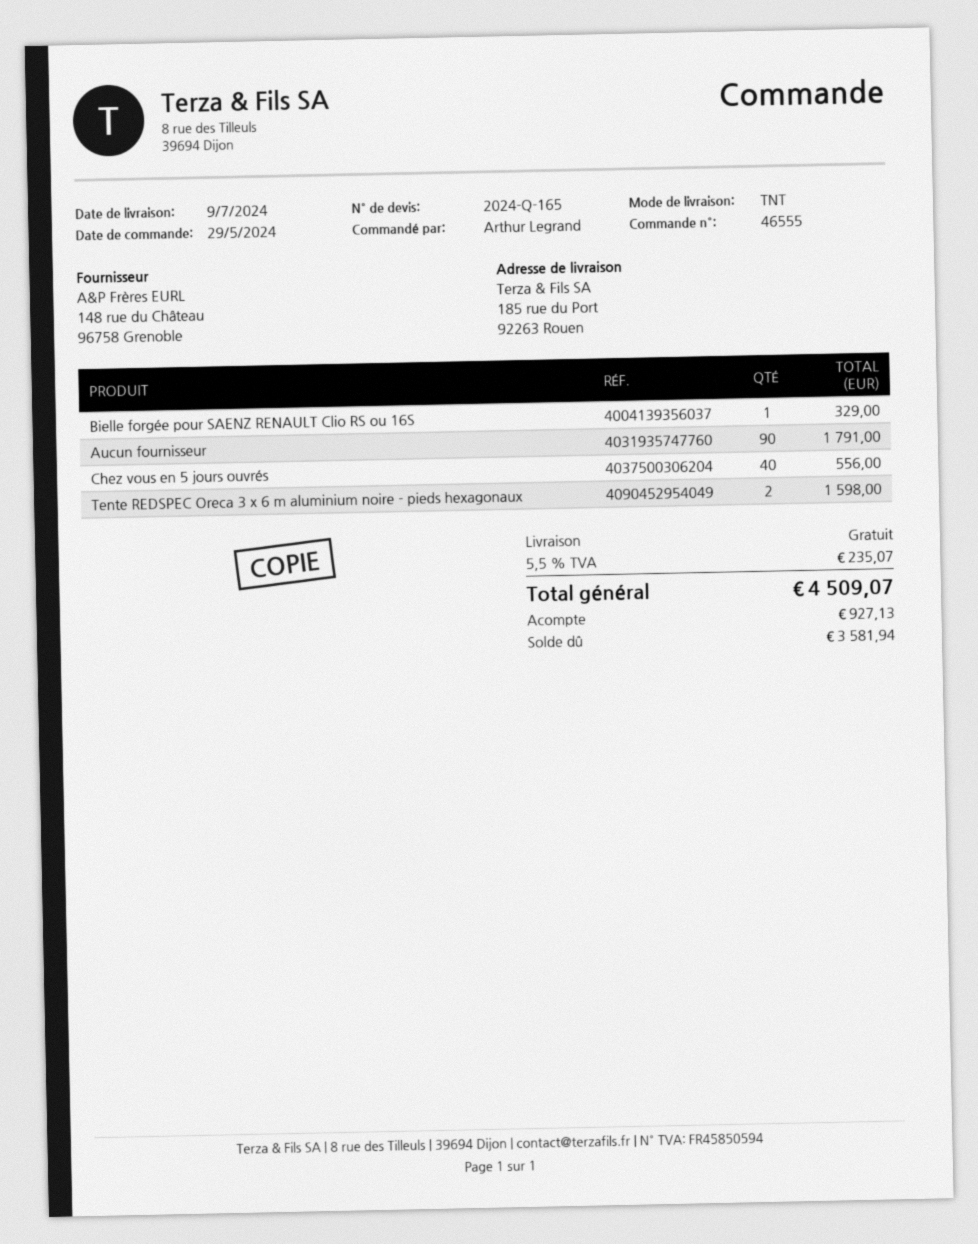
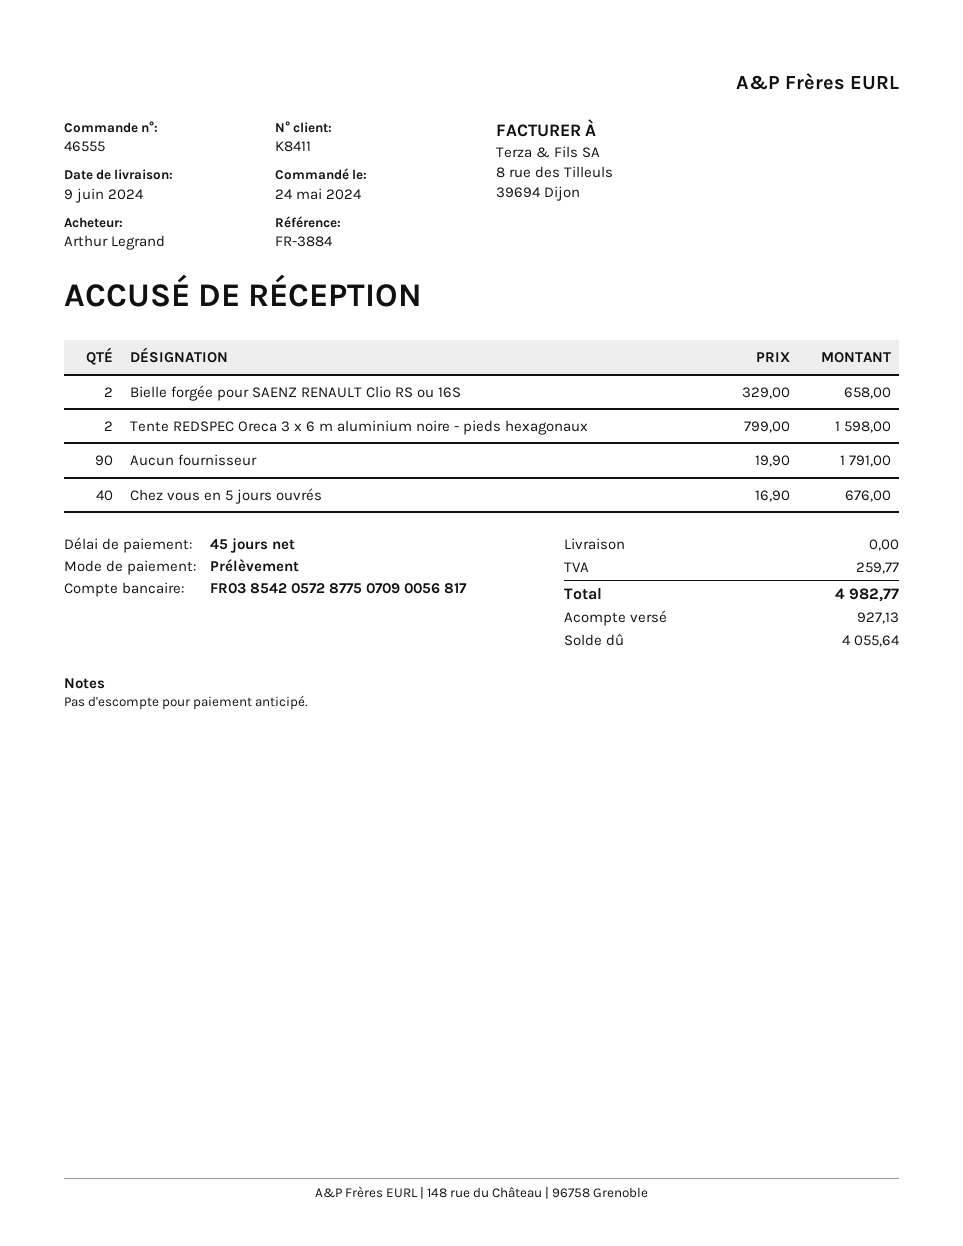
order date: 2024-05-29 -> 2024-05-24
delivery date: 2024-07-09 -> 2024-06-09
Bielle forgée pour SAENZ RENAULT Clio RS ou 16S: 1 for 329.00 -> 2 for 658.00
Chez vous en 5 jours ouvrés: 40 for 556.00 -> 40 for 676.00
tax: 235.07 -> 259.77
total: 4509.07 -> 4982.77
balance: 3581.94 -> 4055.64

